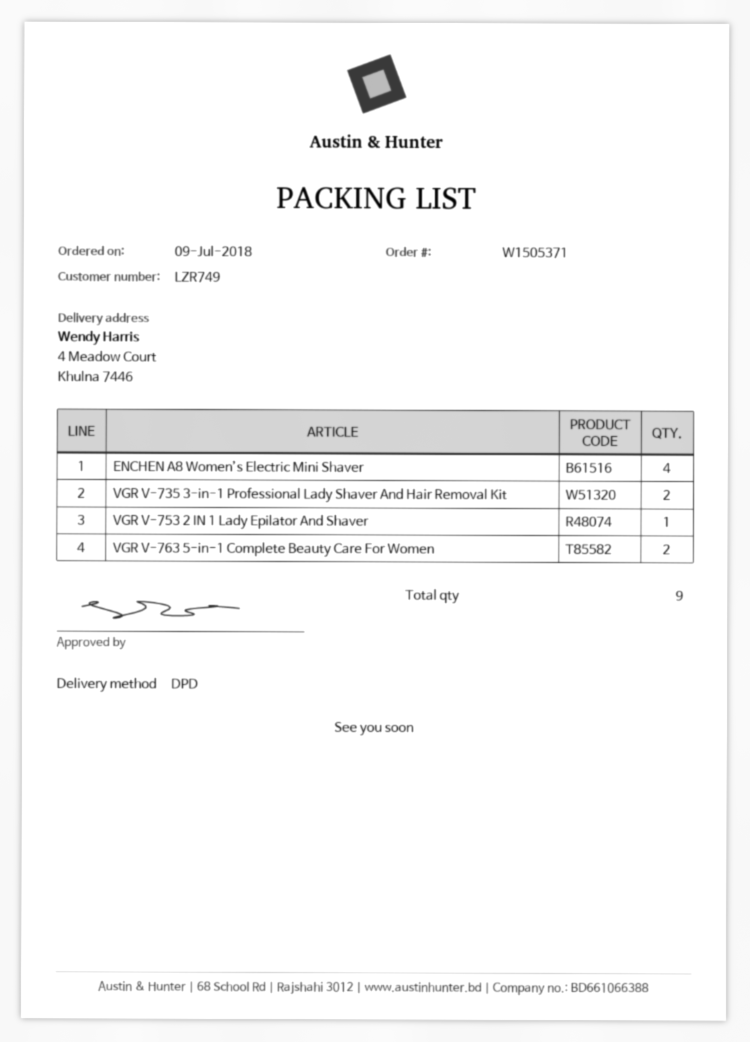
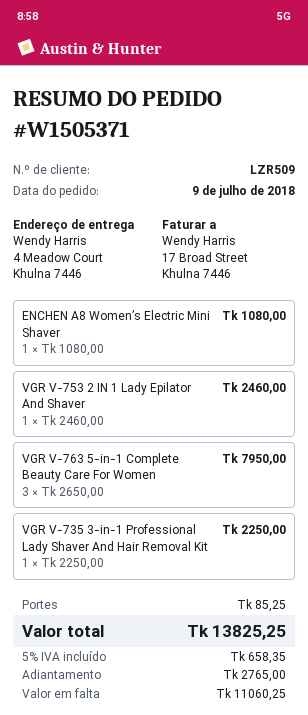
customer number: LZR749 -> LZR509
ENCHEN A8 Women’s Electric Mini Shaver: 4 -> 1
VGR V-735 3-in-1 Professional Lady Shaver And Hair Removal Kit: 2 -> 1
VGR V-763 5-in-1 Complete Beauty Care For Women: 2 -> 3

